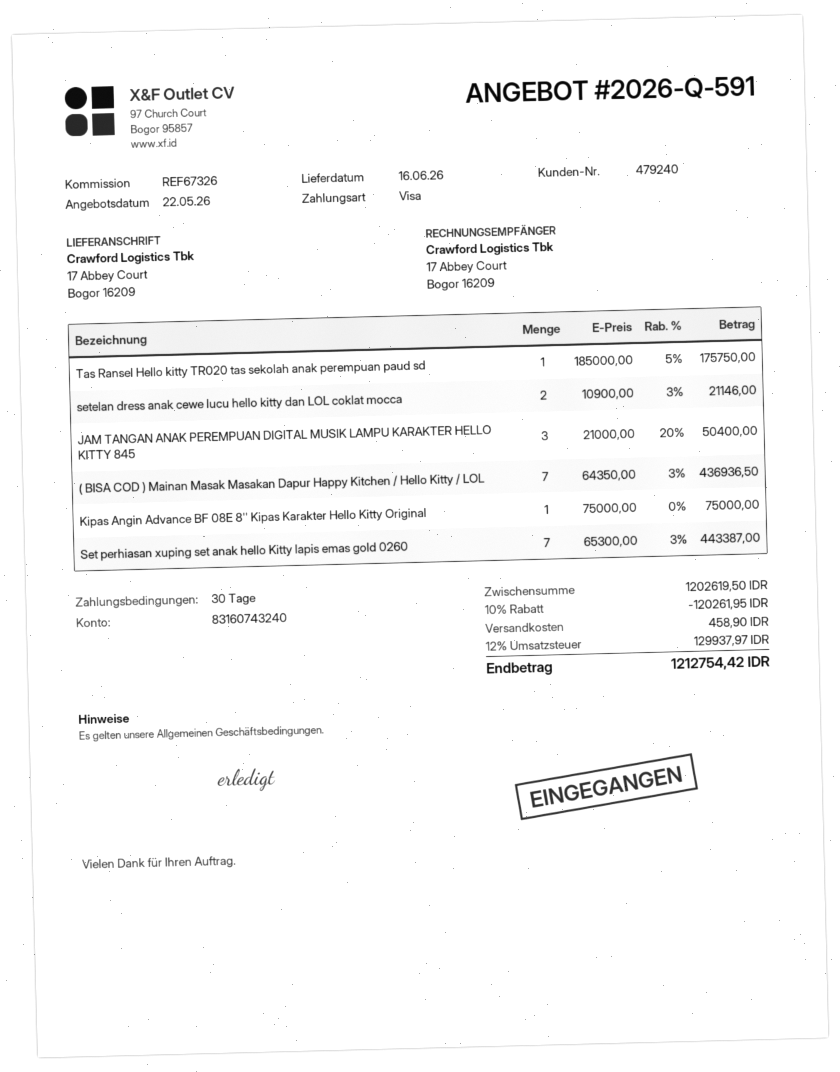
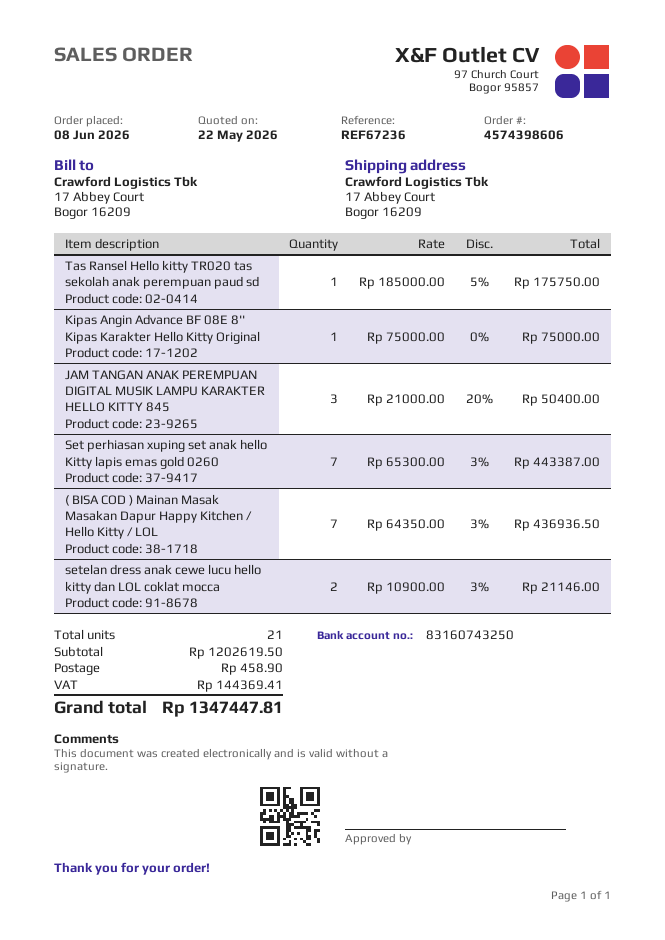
reference: REF67326 -> REF67236
bank account: 83160743240 -> 83160743250
discount: 10% = 120261.95 -> none
tax: 129937.97 -> 144369.41
total: 1212754.42 -> 1347447.81

